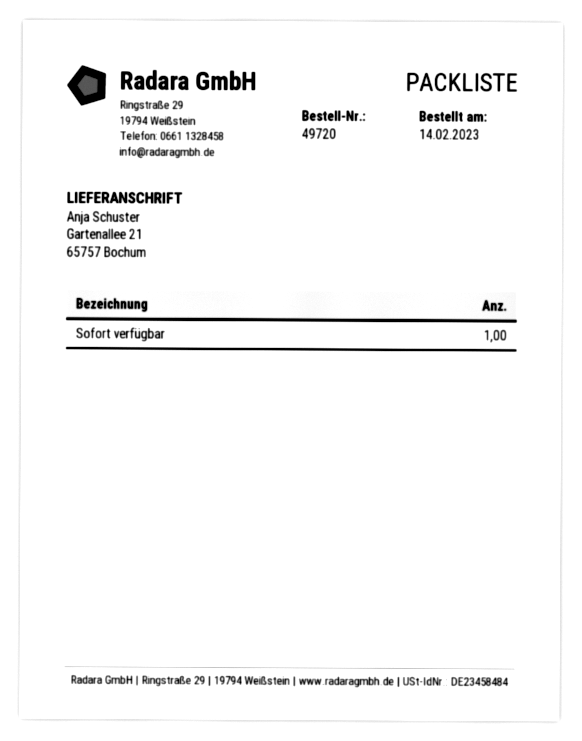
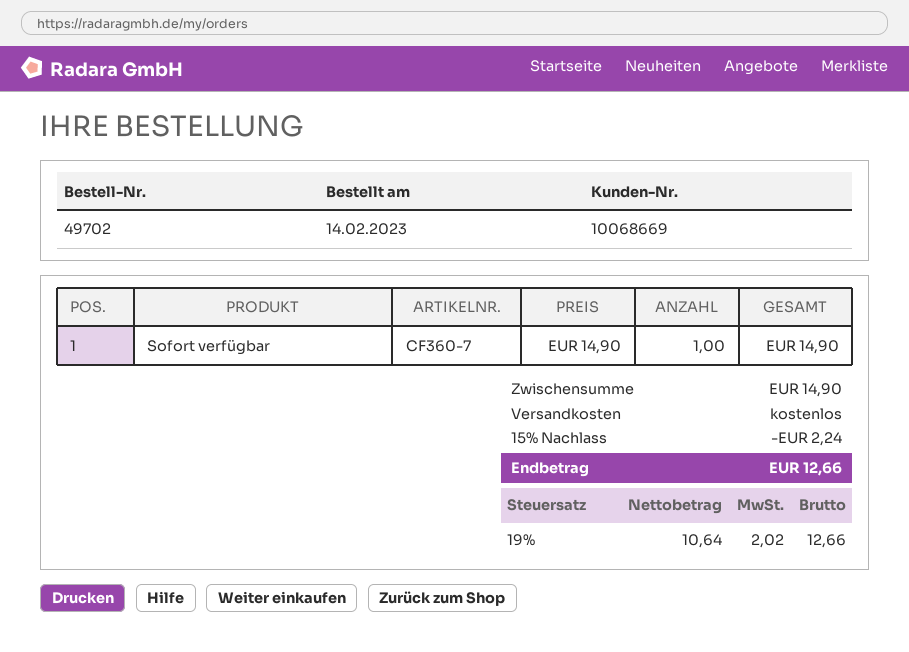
order number: 49720 -> 49702

